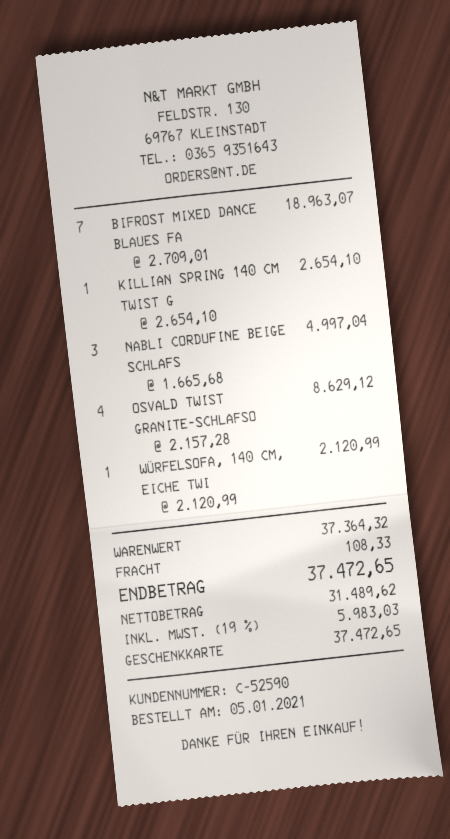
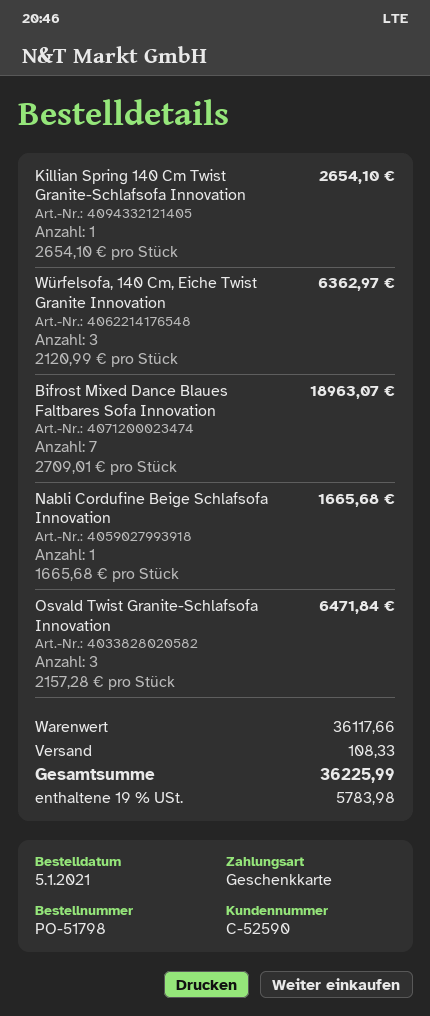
NABLI CORDUFINE BEIGE SCHLAFS: 3 x 1665.68 = 4997.04 -> 1 x 1665.68 = 1665.68
OSVALD TWIST GRANITE-SCHLAFSO: 4 x 2157.28 = 8629.12 -> 3 x 2157.28 = 6471.84
WÜRFELSOFA, 140 CM, EICHE TWI: 1 x 2120.99 = 2120.99 -> 3 x 2120.99 = 6362.97
subtotal: 37364.32 -> 36117.66
tax: 19% = 5983.03 -> 19% = 5783.98
total: 37472.65 -> 36225.99

